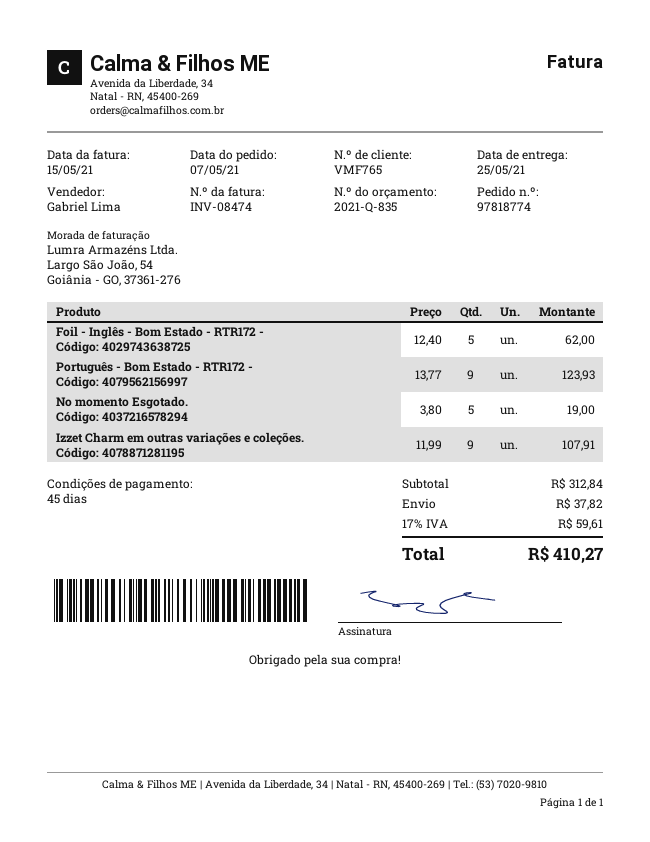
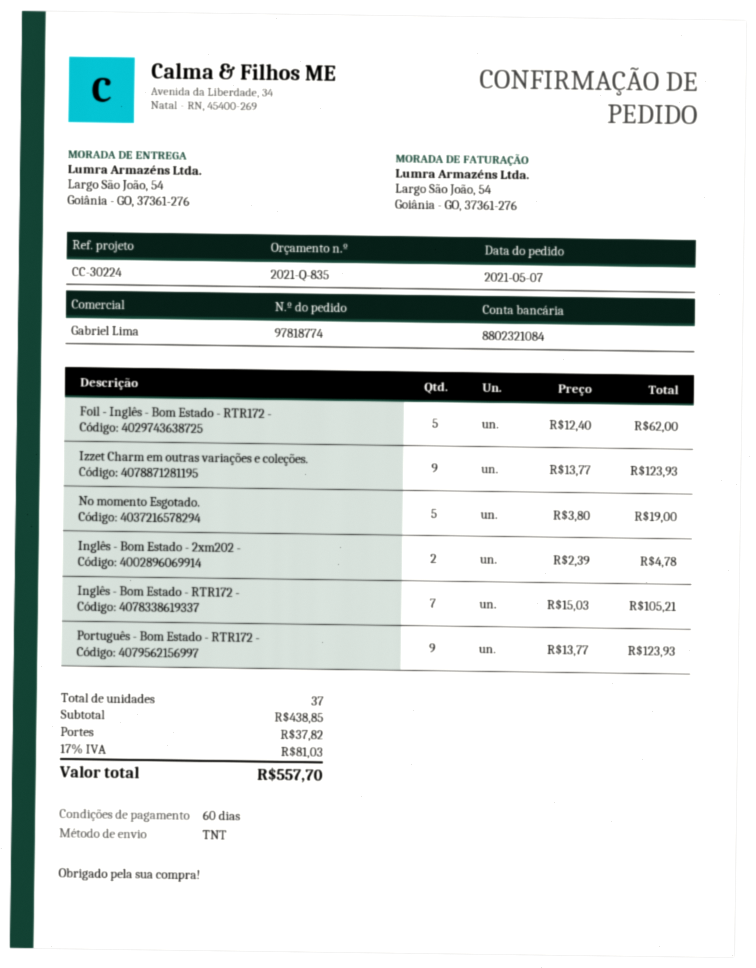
payment terms: 45 days -> 60 days
Izzet Charm em outras variações e coleções.: 9 x 11.99 = 107.91 -> 9 x 13.77 = 123.93
Inglês - Bom Estado - 2xm202 -: none -> 2 x 2.39 = 4.78
Inglês - Bom Estado - RTR172 -: none -> 7 x 15.03 = 105.21
subtotal: 312.84 -> 438.85
tax: 17% = 59.61 -> 17% = 81.03
total: 410.27 -> 557.70

